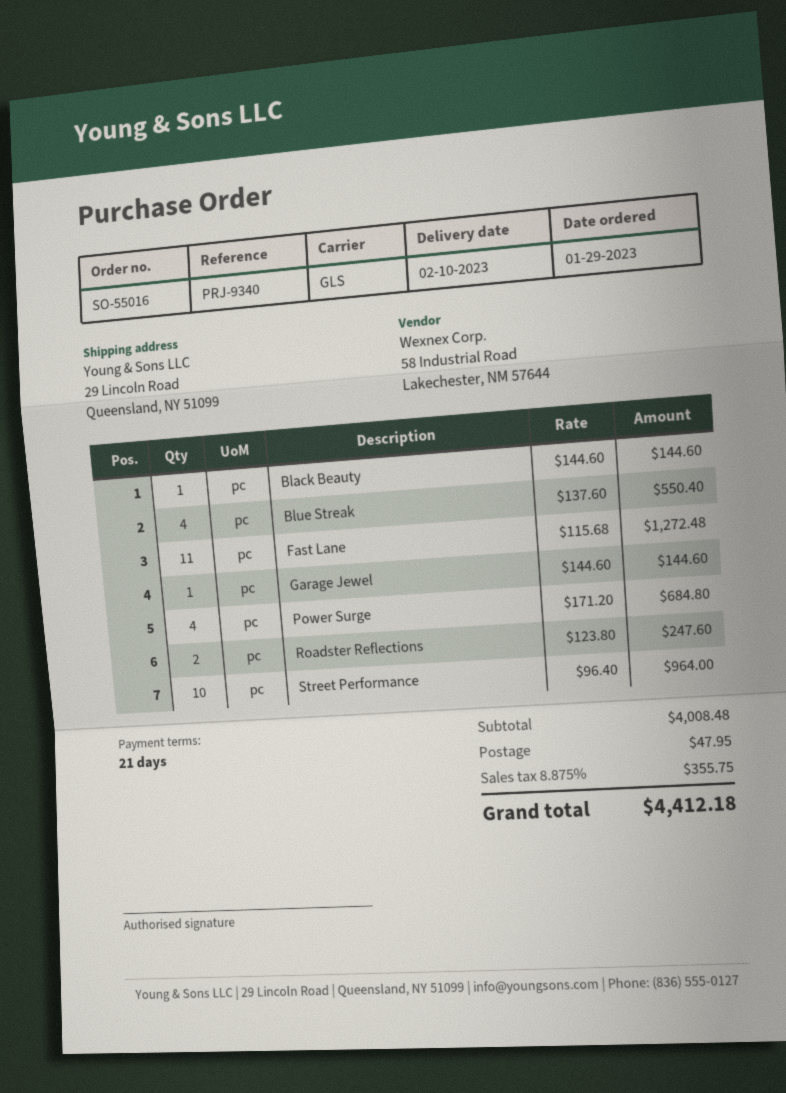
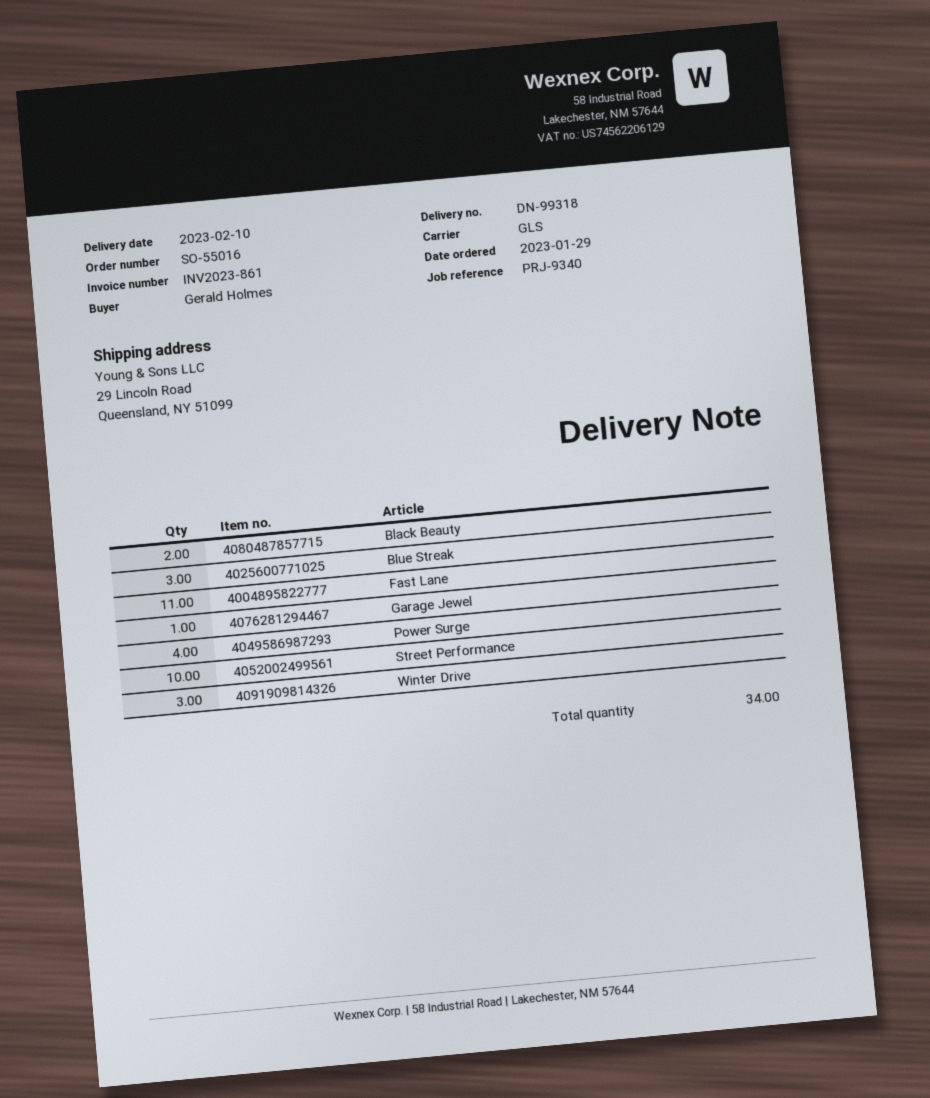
Black Beauty: 1 -> 2
Blue Streak: 4 -> 3
Roadster Reflections: 2 -> none
Winter Drive: none -> 3

